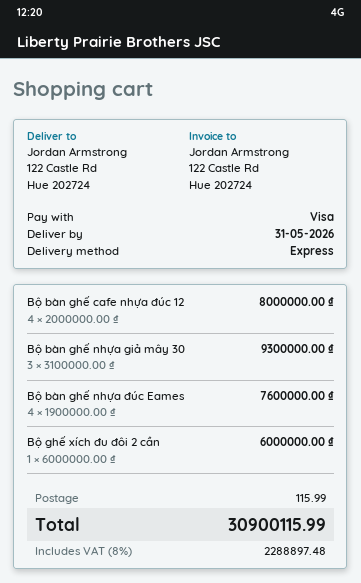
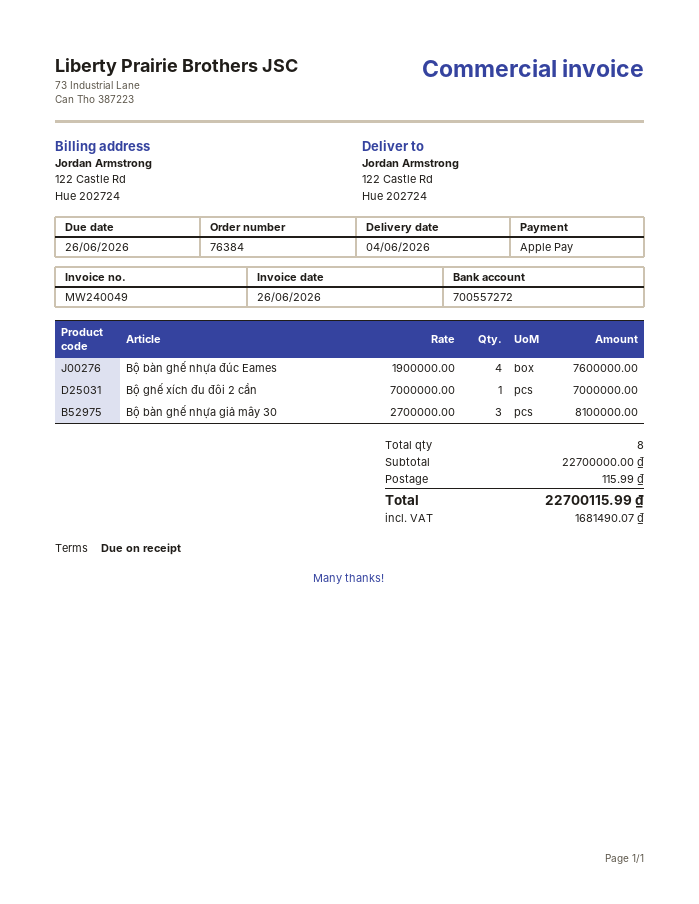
delivery date: 2026-05-31 -> 2026-06-04
payment method: Visa -> Apple Pay
Bộ bàn ghế cafe nhựa đúc 12: 4 x 2000000.00 = 8000000.00 -> none
Bộ bàn ghế nhựa giả mây 30: 3 x 3100000.00 = 9300000.00 -> 3 x 2700000.00 = 8100000.00
Bộ ghế xích đu đôi 2 cần: 1 x 6000000.00 = 6000000.00 -> 1 x 7000000.00 = 7000000.00
tax: 2288897.48 -> 1681490.07
total: 30900115.99 -> 22700115.99

